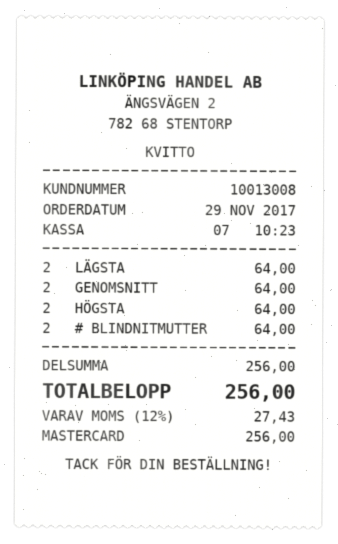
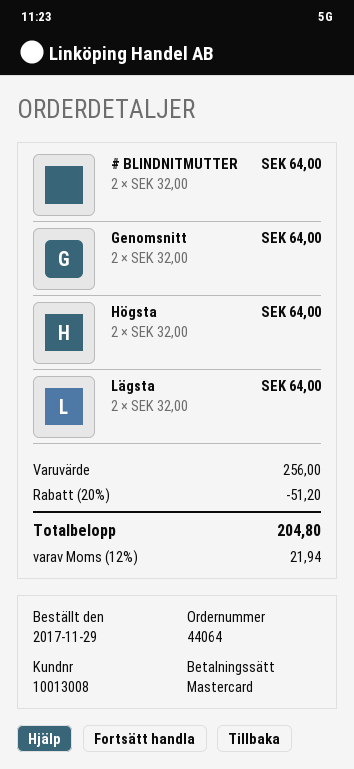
discount: none -> 20% = 51.20
tax: 12% = 27.43 -> 12% = 21.94
total: 256.00 -> 204.80

